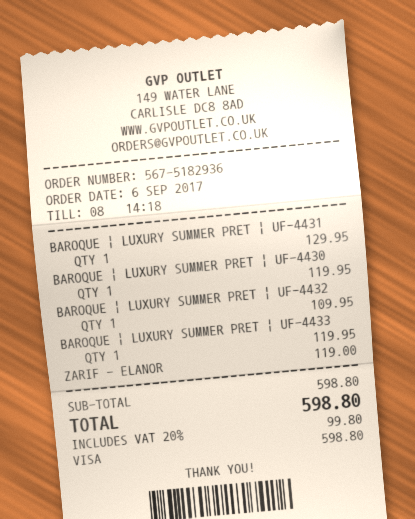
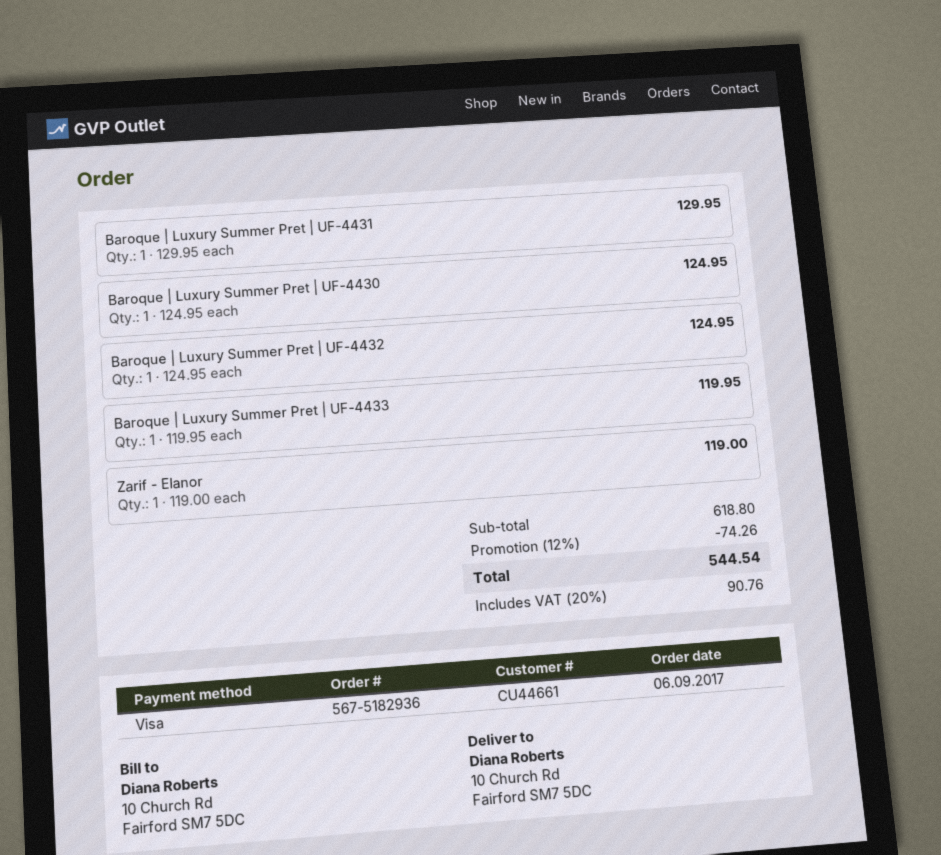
BAROQUE | LUXURY SUMMER PRET | UF-4430: 1 for 119.95 -> 1 for 124.95
BAROQUE | LUXURY SUMMER PRET | UF-4432: 1 for 109.95 -> 1 for 124.95
subtotal: 598.80 -> 618.80
discount: none -> 12% = 74.26
tax: 20% = 99.80 -> 20% = 90.76
total: 598.80 -> 544.54

